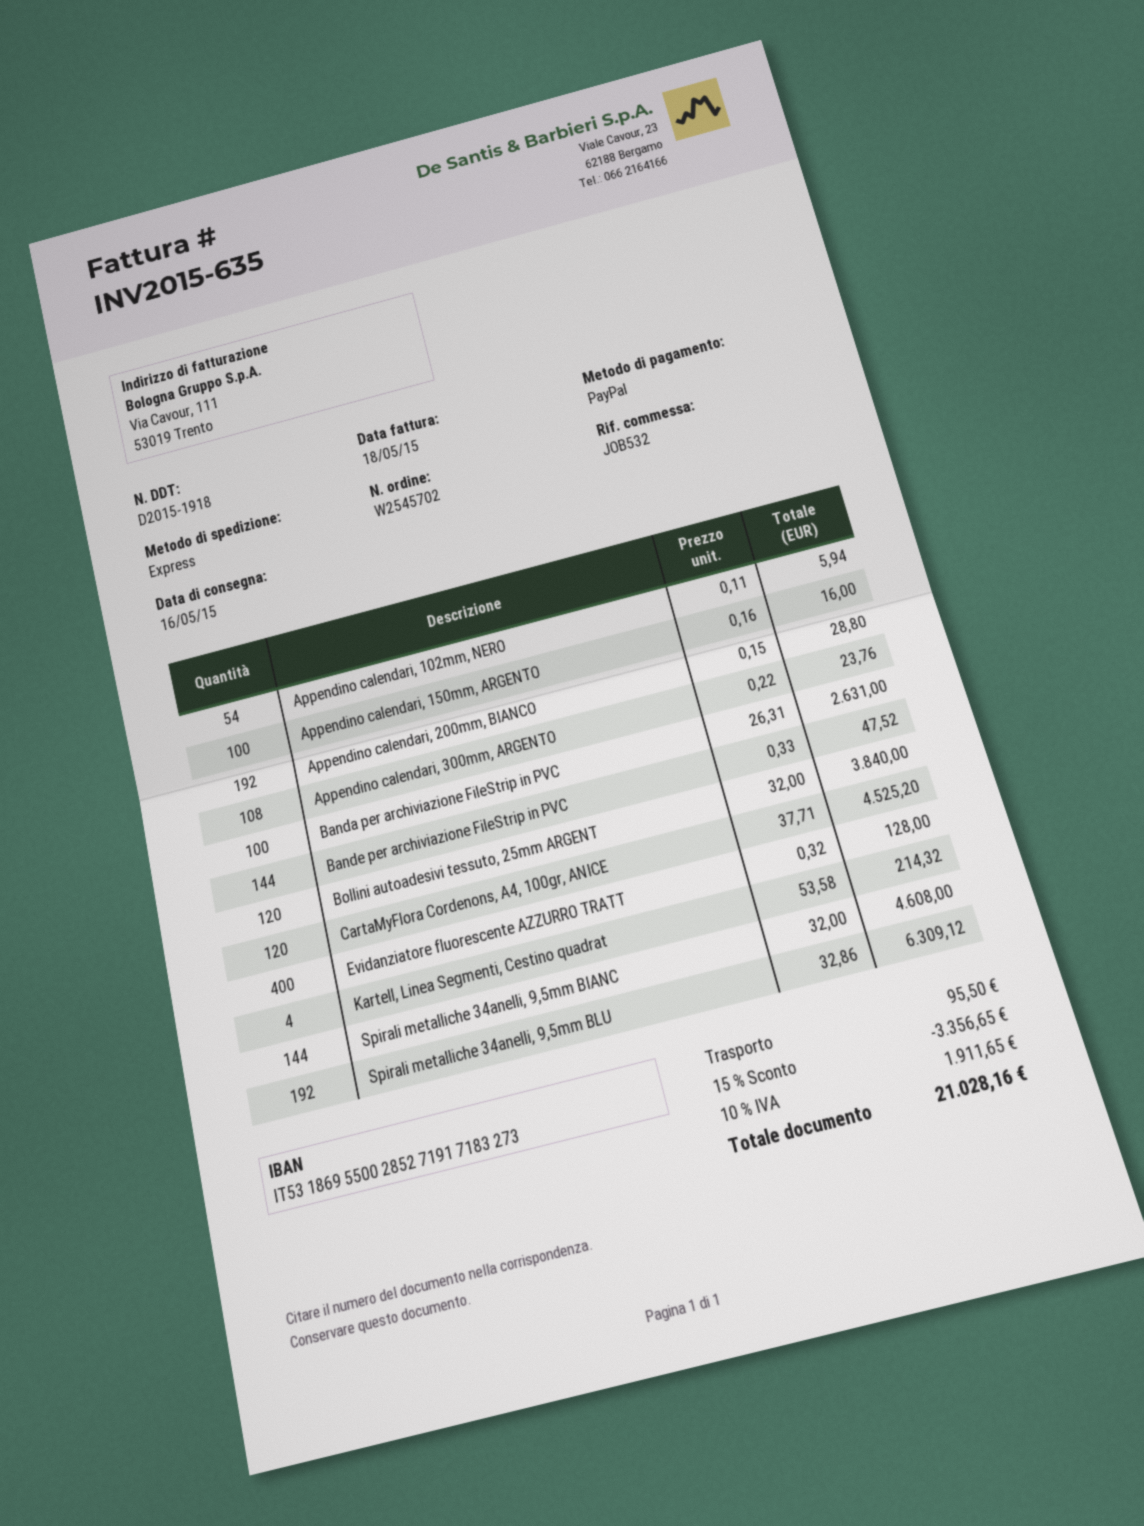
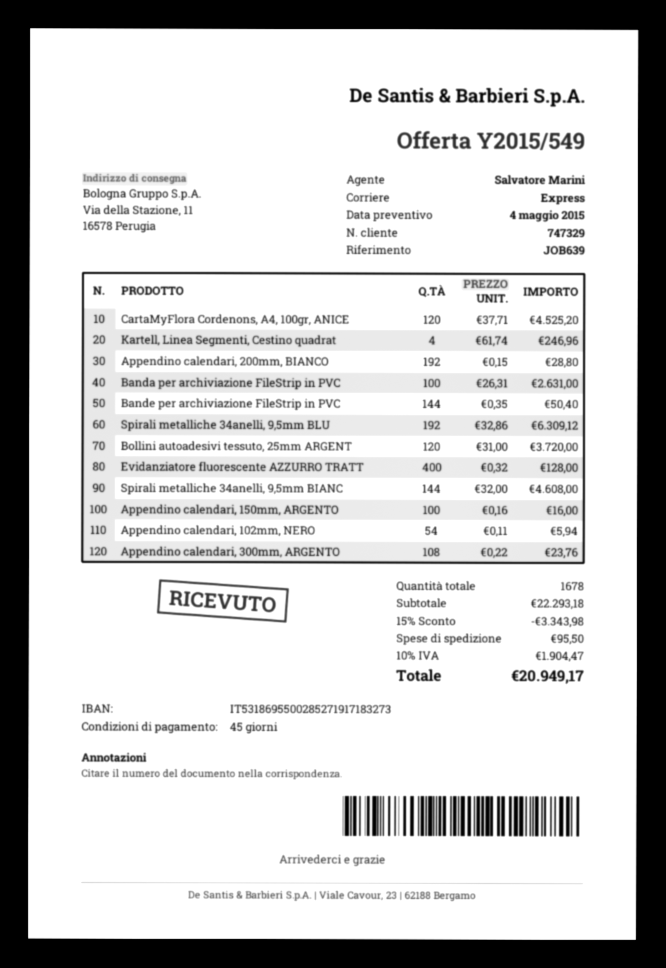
reference: JOB532 -> JOB639
Bande per archiviazione FileStrip in PVC: 144 x 0.33 = 47.52 -> 144 x 0.35 = 50.40
Bollini autoadesivi tessuto, 25mm ARGENT: 120 x 32.00 = 3840.00 -> 120 x 31.00 = 3720.00
Kartell, Linea Segmenti, Cestino quadrat: 4 x 53.58 = 214.32 -> 4 x 61.74 = 246.96
discount: 15% = 3356.65 -> 15% = 3343.98
tax: 10% = 1911.65 -> 10% = 1904.47
total: 21028.16 -> 20949.17

